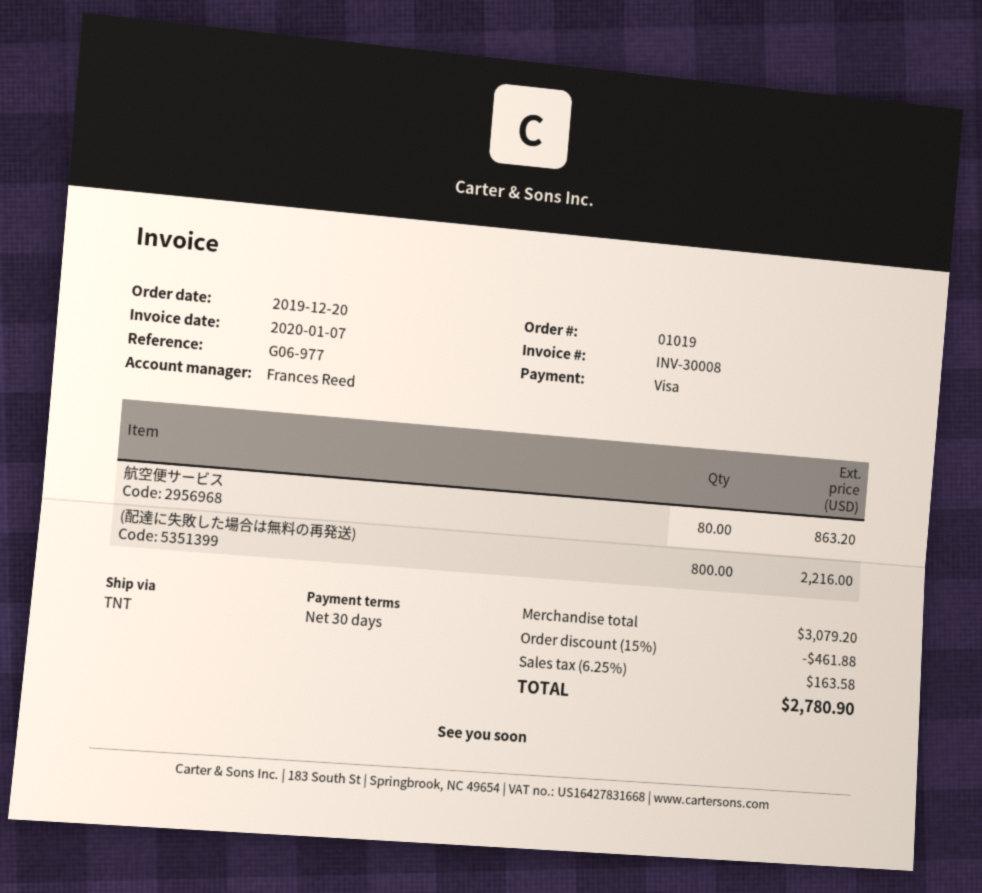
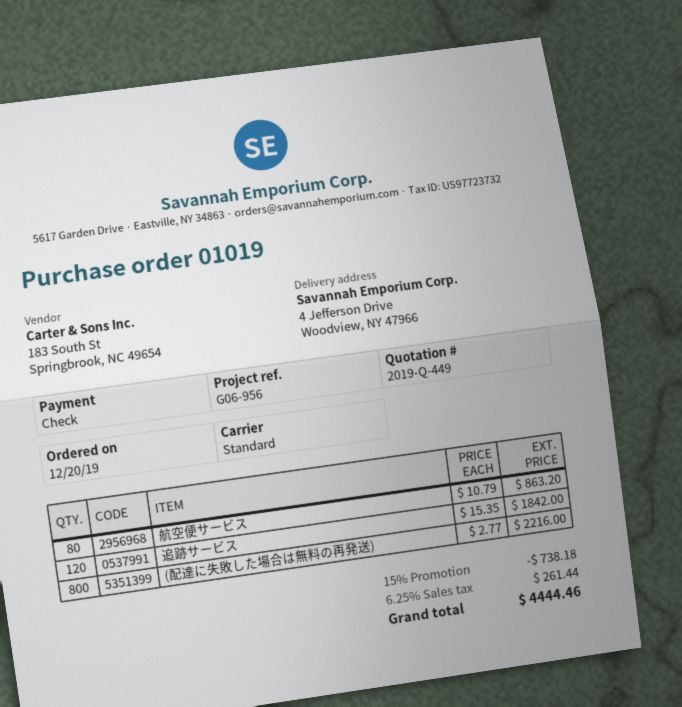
reference: G06-977 -> G06-956
payment method: Visa -> cheque
shipping method: TNT -> standard
追跡サービス: none -> 120 for 1842.00
discount: 15% = 461.88 -> 15% = 738.18
tax: 6.25% = 163.58 -> 6.25% = 261.44
total: 2780.90 -> 4444.46

